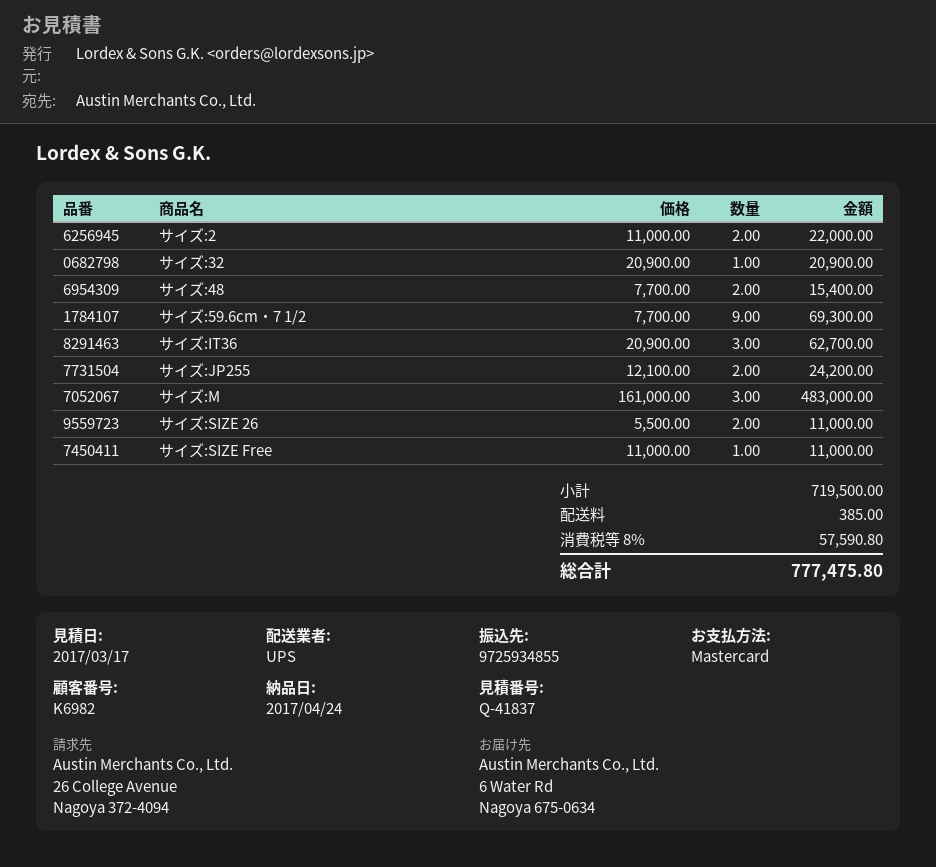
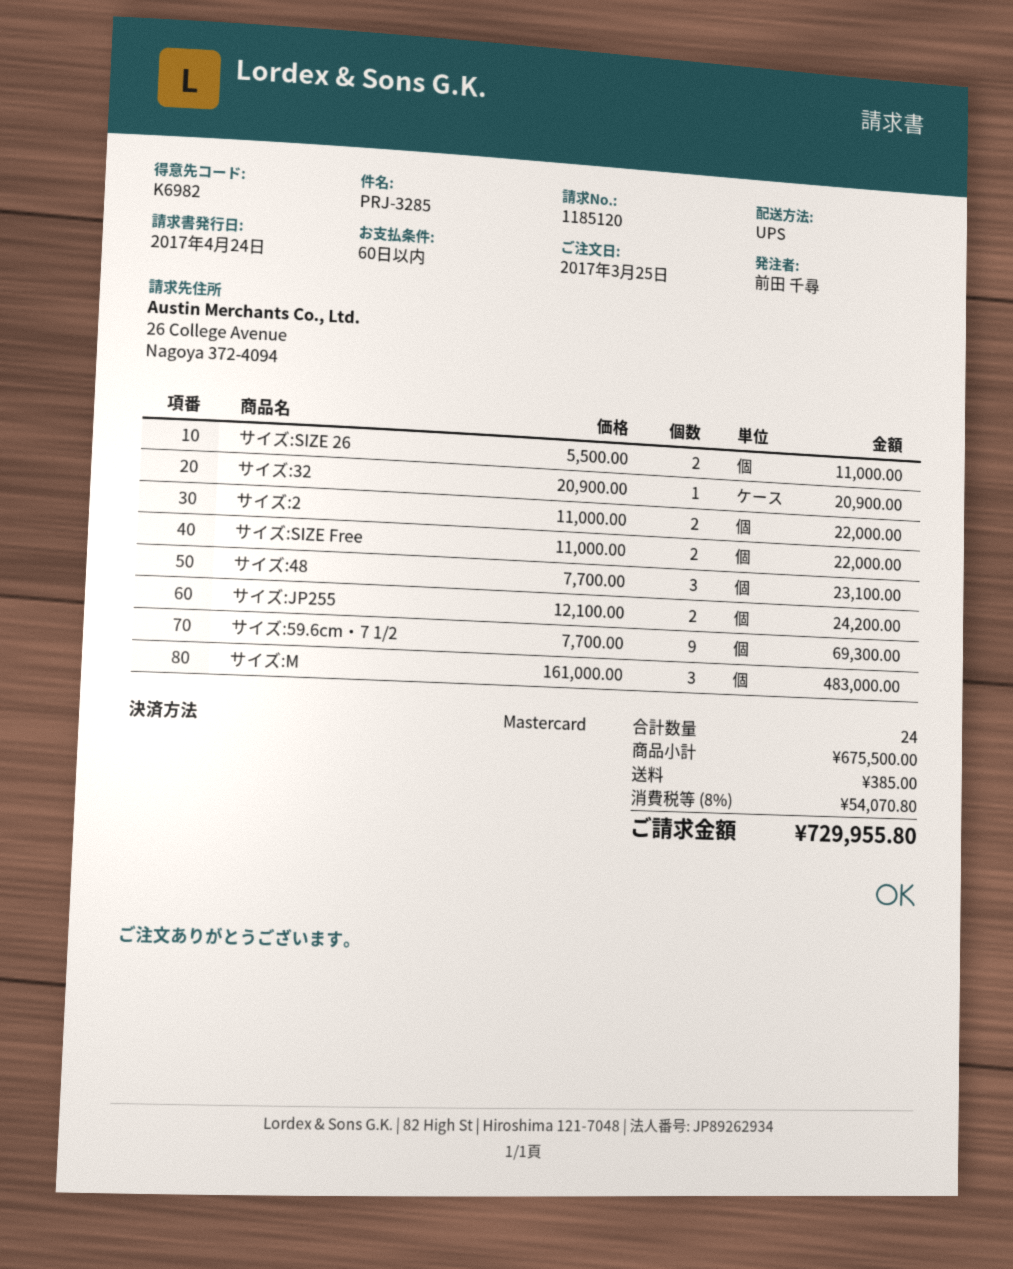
サイズ:48: 2 x 7700.00 = 15400.00 -> 3 x 7700.00 = 23100.00
サイズ:IT36: 3 x 20900.00 = 62700.00 -> none
サイズ:SIZE Free: 1 x 11000.00 = 11000.00 -> 2 x 11000.00 = 22000.00
subtotal: 719500.00 -> 675500.00
tax: 8% = 57590.80 -> 8% = 54070.80
total: 777475.80 -> 729955.80

